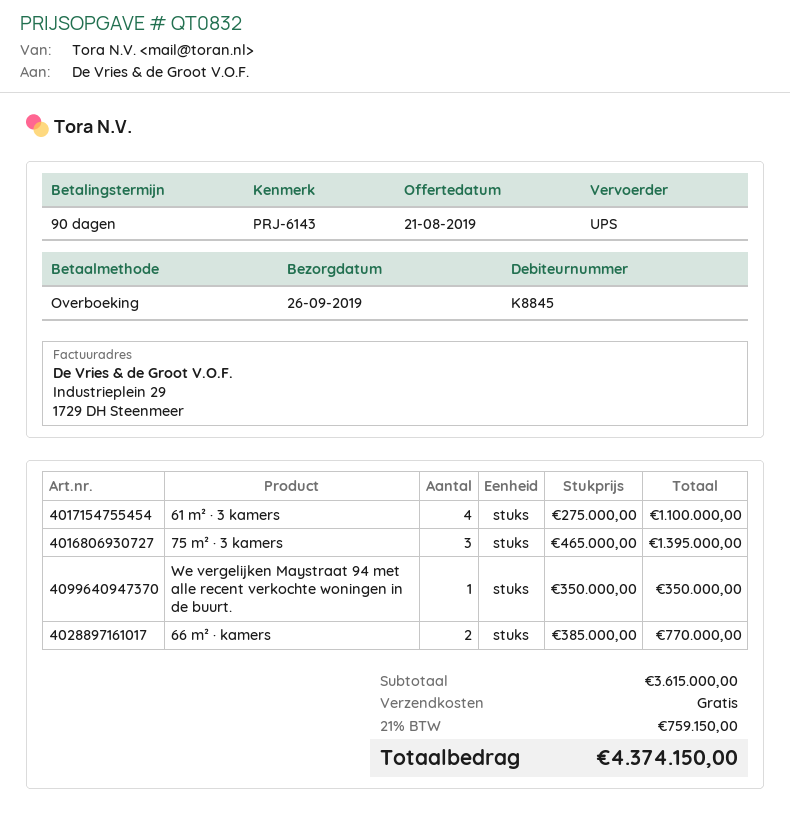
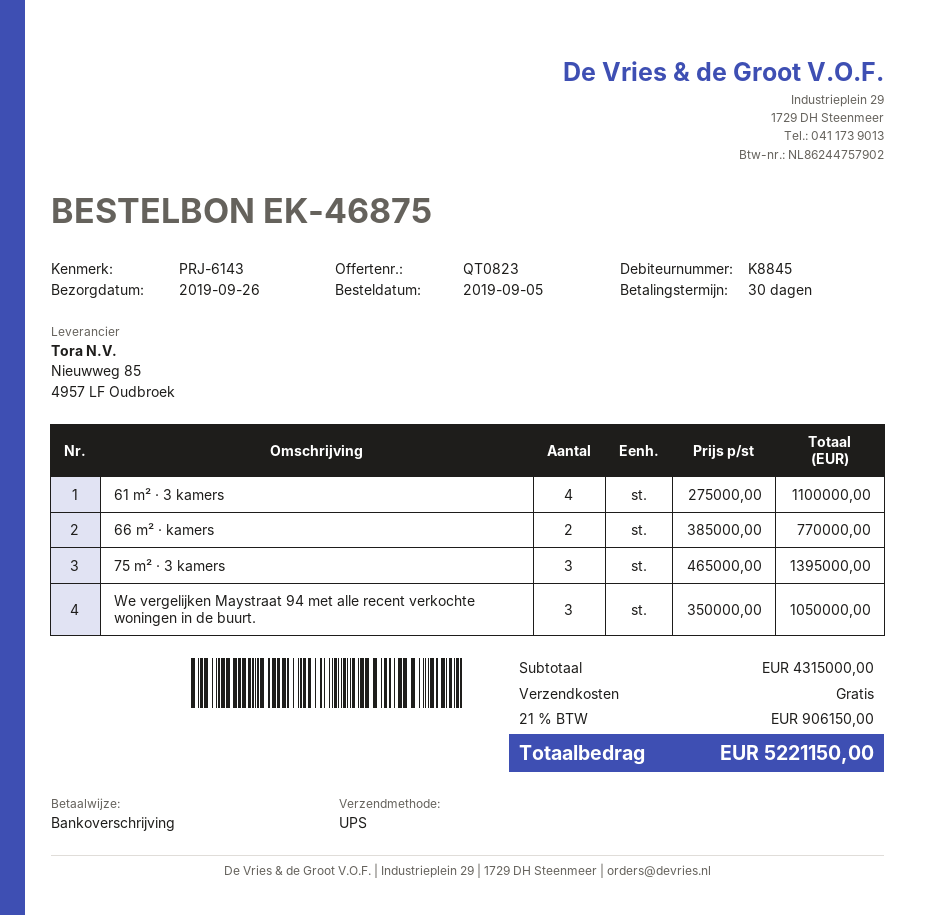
quote number: QT0832 -> QT0823
payment terms: 90 days -> 30 days
We vergelijken Maystraat 94 met alle recent verkochte woningen in de buurt.: 1 x 350000.00 = 350000.00 -> 3 x 350000.00 = 1050000.00
subtotal: 3615000.00 -> 4315000.00
tax: 21% = 759150.00 -> 21% = 906150.00
total: 4374150.00 -> 5221150.00

